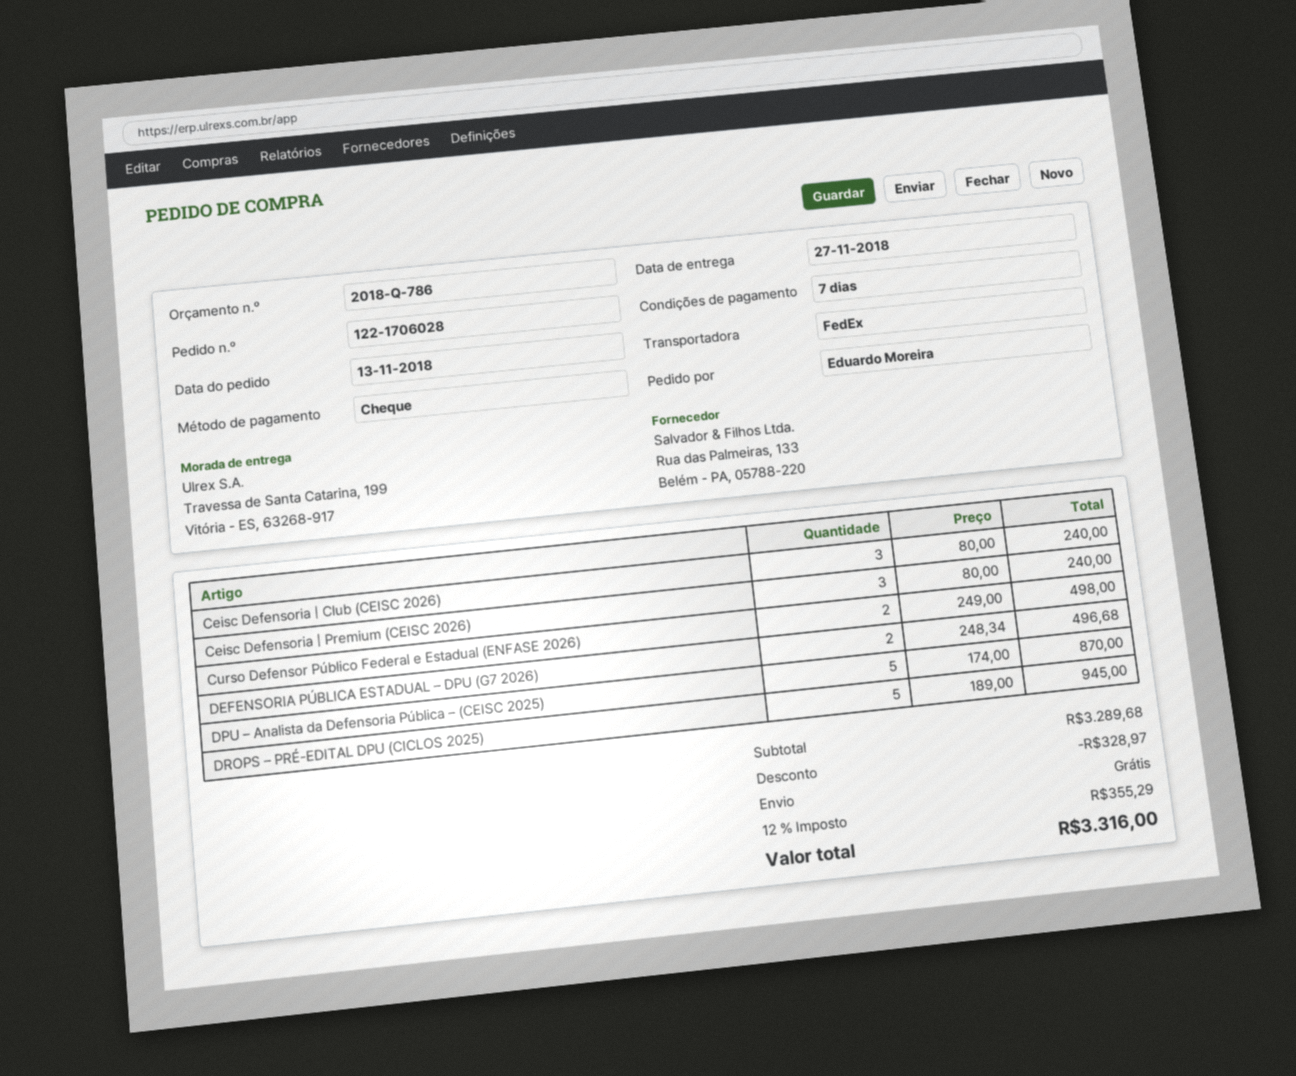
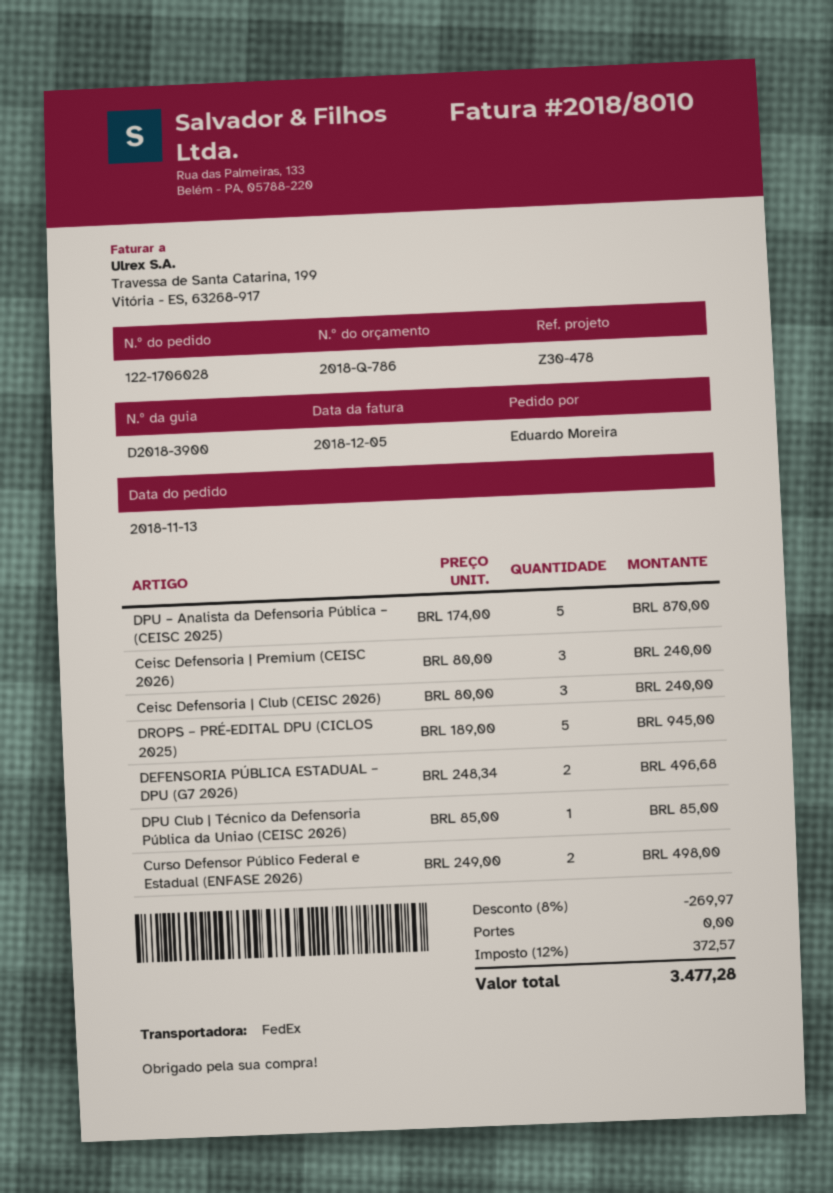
DPU Club | Técnico da Defensoria Pública da Uniao (CEISC 2026): none -> 1 x 85.00 = 85.00
discount: 328.97 -> 269.97
tax: 12% = 355.29 -> 12% = 372.57
total: 3316.00 -> 3477.28

